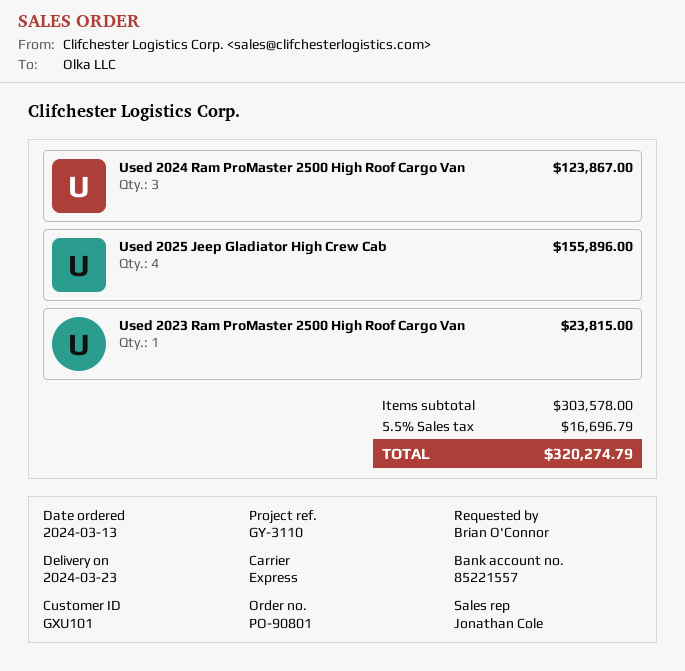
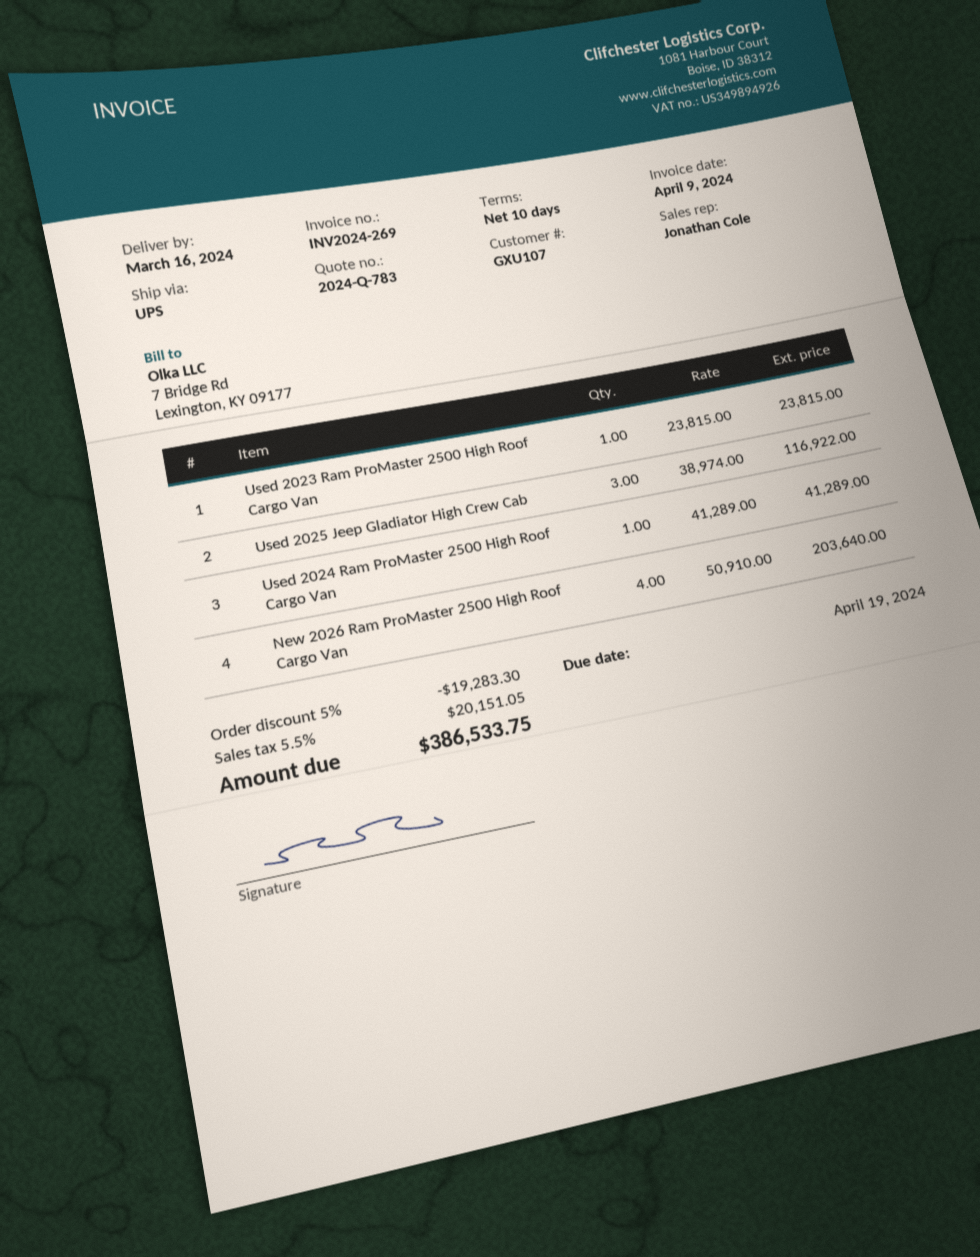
delivery date: 2024-03-23 -> 2024-03-16
customer number: GXU101 -> GXU107
shipping method: express -> UPS
Used 2024 Ram ProMaster 2500 High Roof Cargo Van: 3 for 123867.00 -> 1 for 41289.00
Used 2025 Jeep Gladiator High Crew Cab: 4 for 155896.00 -> 3 for 116922.00
New 2026 Ram ProMaster 2500 High Roof Cargo Van: none -> 4 for 203640.00
discount: none -> 5% = 19283.30
tax: 5.5% = 16696.79 -> 5.5% = 20151.05
total: 320274.79 -> 386533.75

